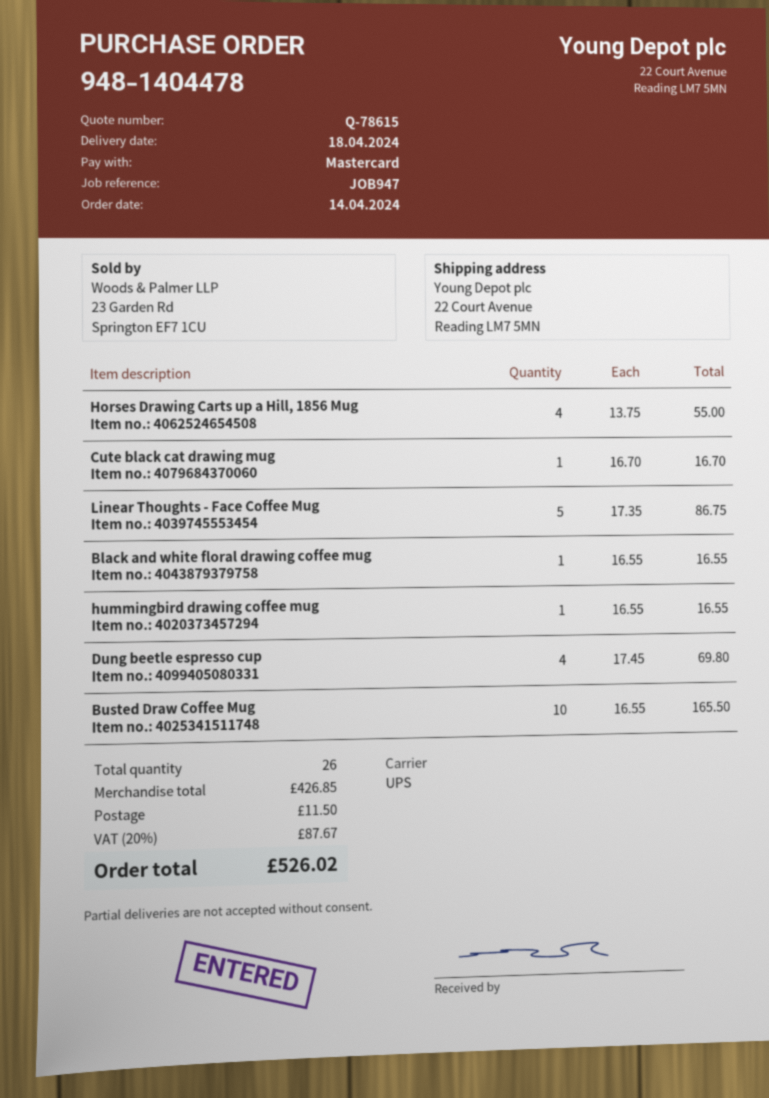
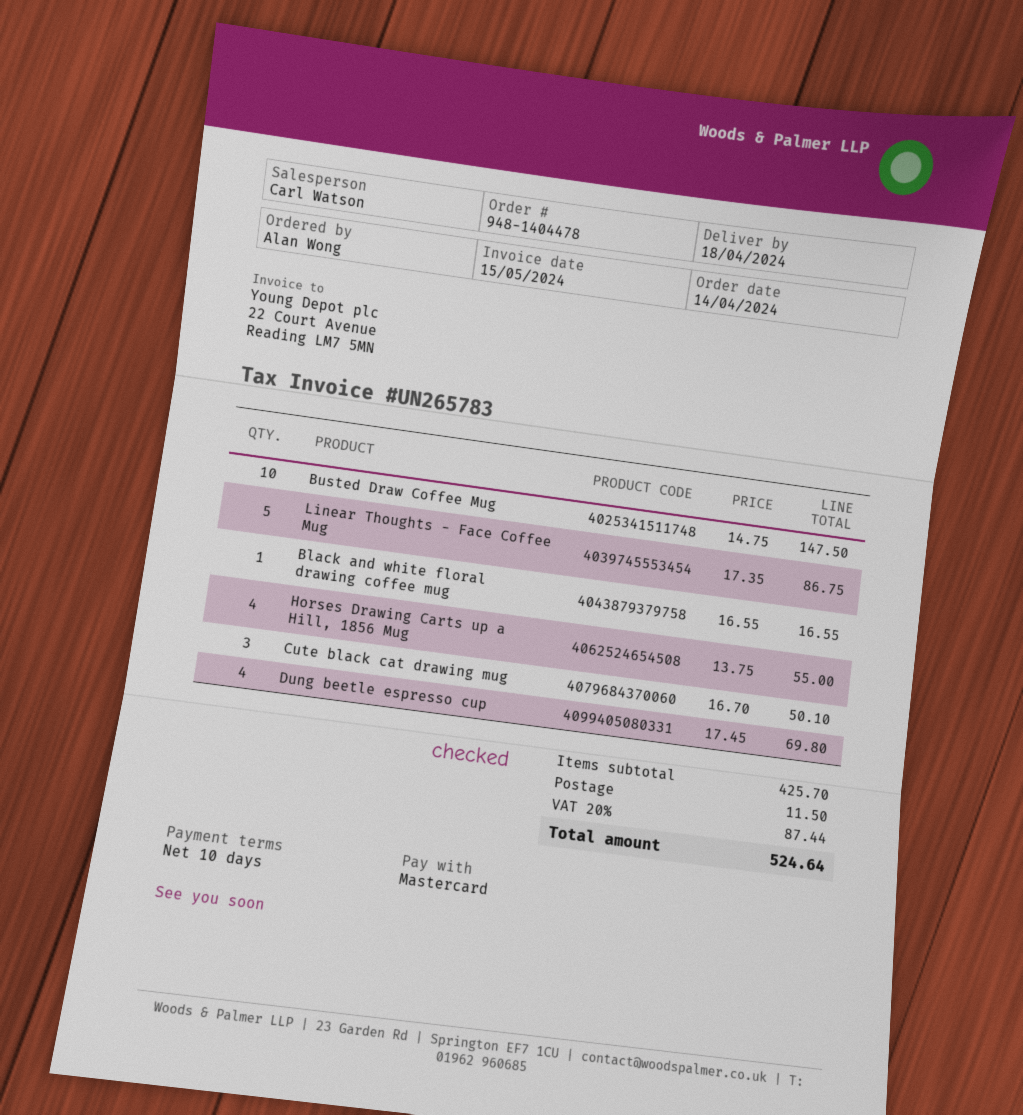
Cute black cat drawing mug: 1 x 16.70 = 16.70 -> 3 x 16.70 = 50.10
hummingbird drawing coffee mug: 1 x 16.55 = 16.55 -> none
Busted Draw Coffee Mug: 10 x 16.55 = 165.50 -> 10 x 14.75 = 147.50
subtotal: 426.85 -> 425.70
tax: 20% = 87.67 -> 20% = 87.44
total: 526.02 -> 524.64

